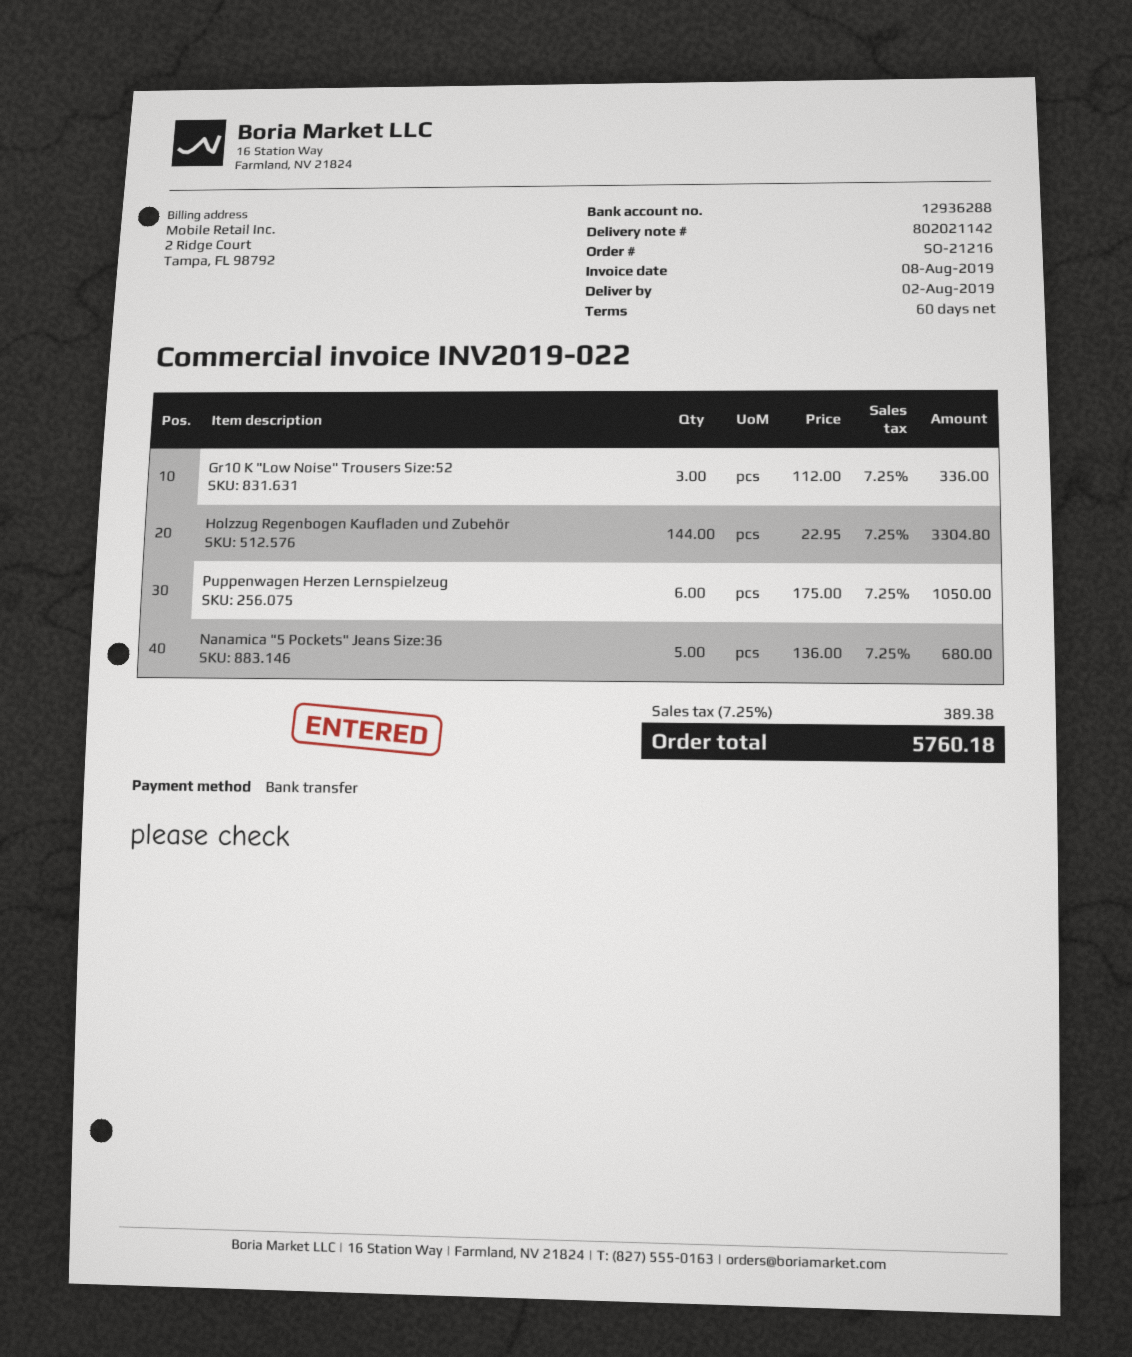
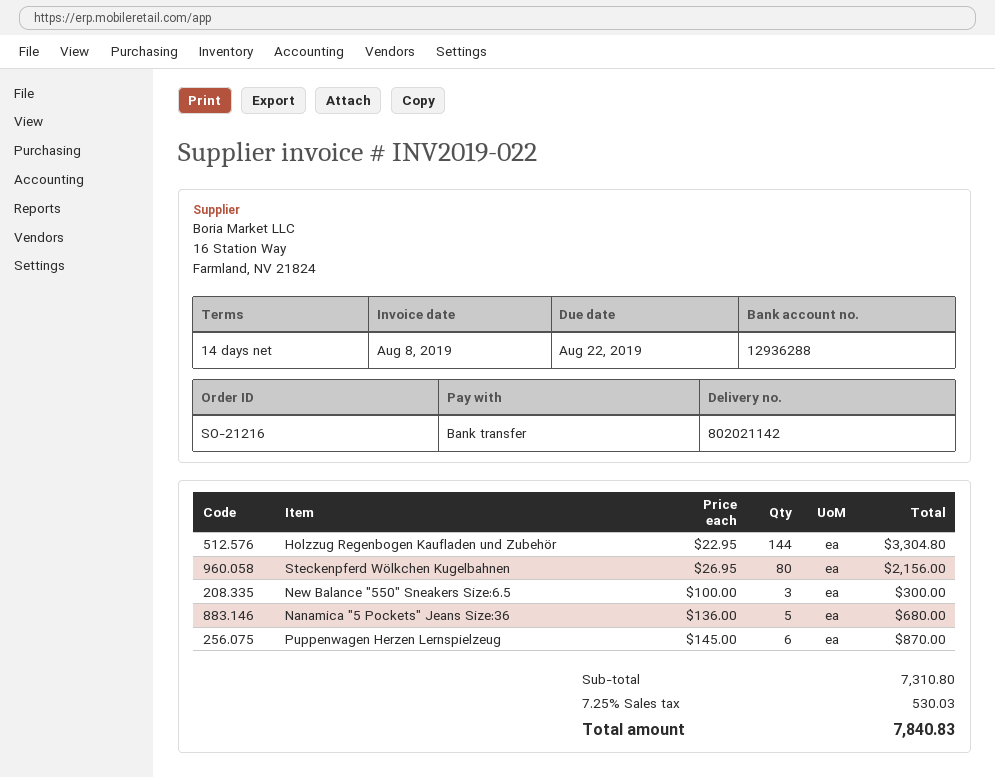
payment terms: 60 days -> 14 days
Gr10 K "Low Noise" Trousers Size:52: 3 x 112.00 = 336.00 -> none
Puppenwagen Herzen Lernspielzeug: 6 x 175.00 = 1050.00 -> 6 x 145.00 = 870.00
Steckenpferd Wölkchen Kugelbahnen: none -> 80 x 26.95 = 2156.00
New Balance "550" Sneakers Size:6.5: none -> 3 x 100.00 = 300.00
tax: 7.25% = 389.38 -> 7.25% = 530.03
total: 5760.18 -> 7840.83

